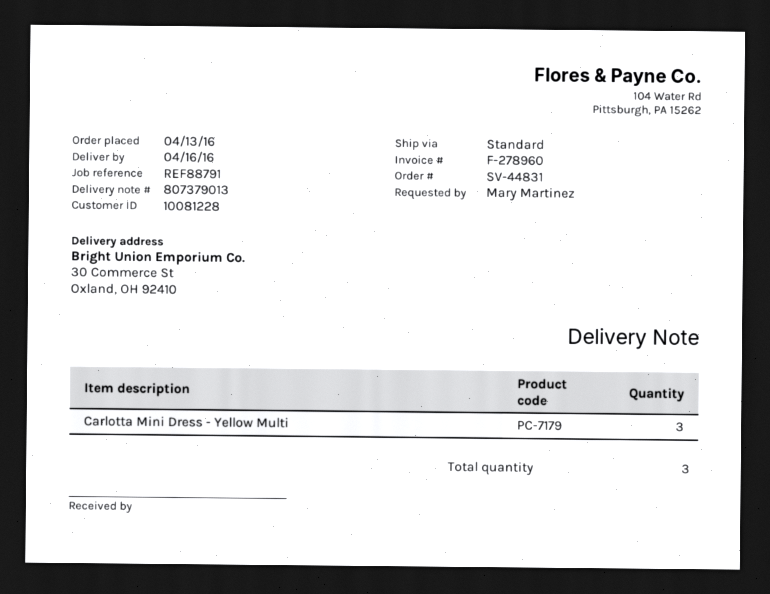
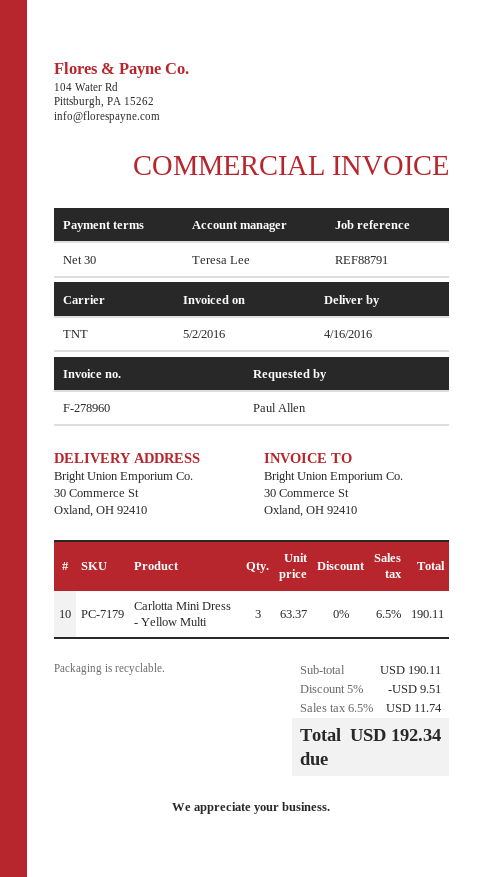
ordered by: Mary Martinez -> Paul Allen
shipping method: standard -> TNT

